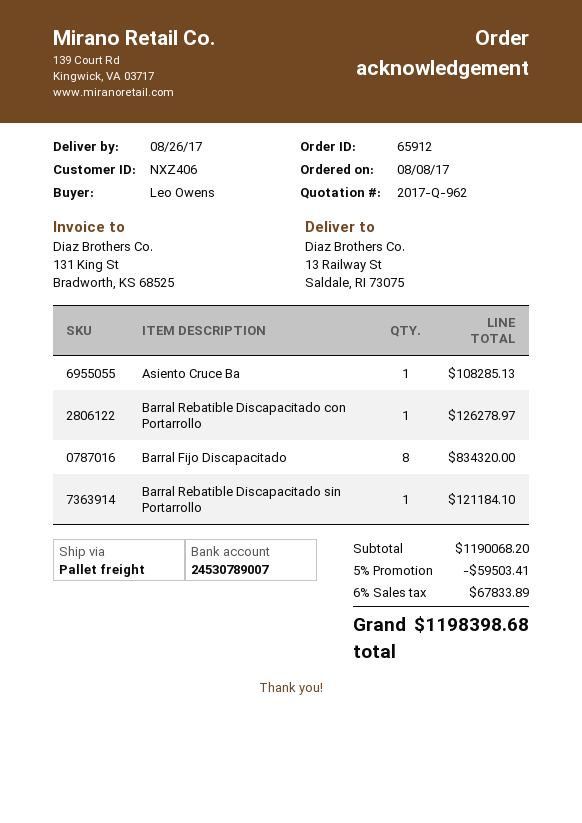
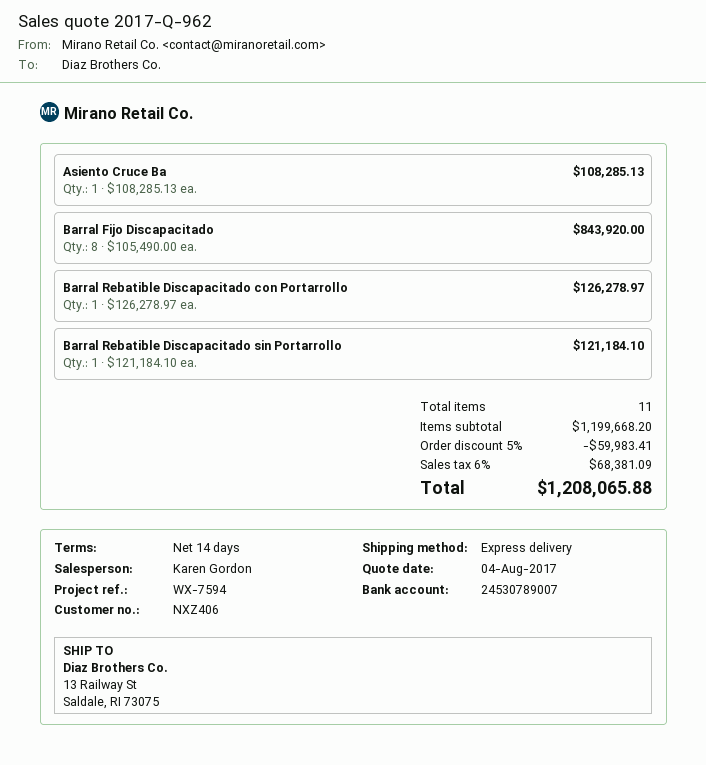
shipping method: pallet freight -> express
Barral Fijo Discapacitado: 8 for 834320.00 -> 8 for 843920.00
subtotal: 1190068.20 -> 1199668.20
discount: 5% = 59503.41 -> 5% = 59983.41
tax: 6% = 67833.89 -> 6% = 68381.09
total: 1198398.68 -> 1208065.88

